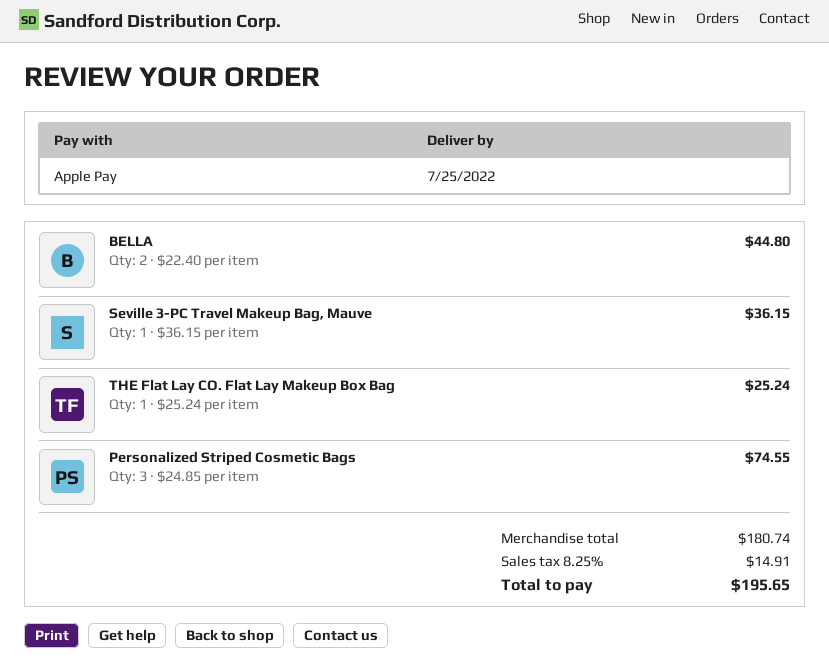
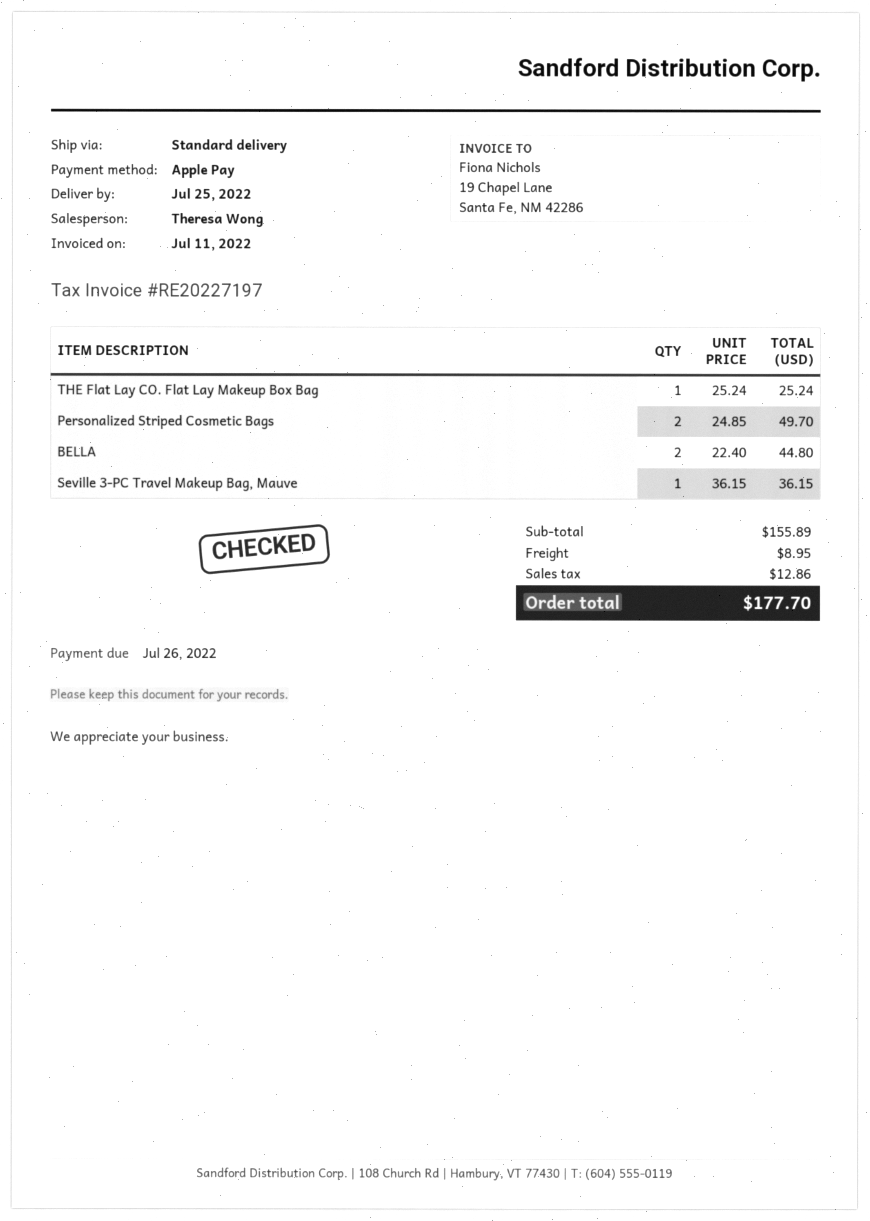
Personalized Striped Cosmetic Bags: 3 x 24.85 = 74.55 -> 2 x 24.85 = 49.70
subtotal: 180.74 -> 155.89
shipping: none -> 8.95
tax: 14.91 -> 12.86
total: 195.65 -> 177.70

